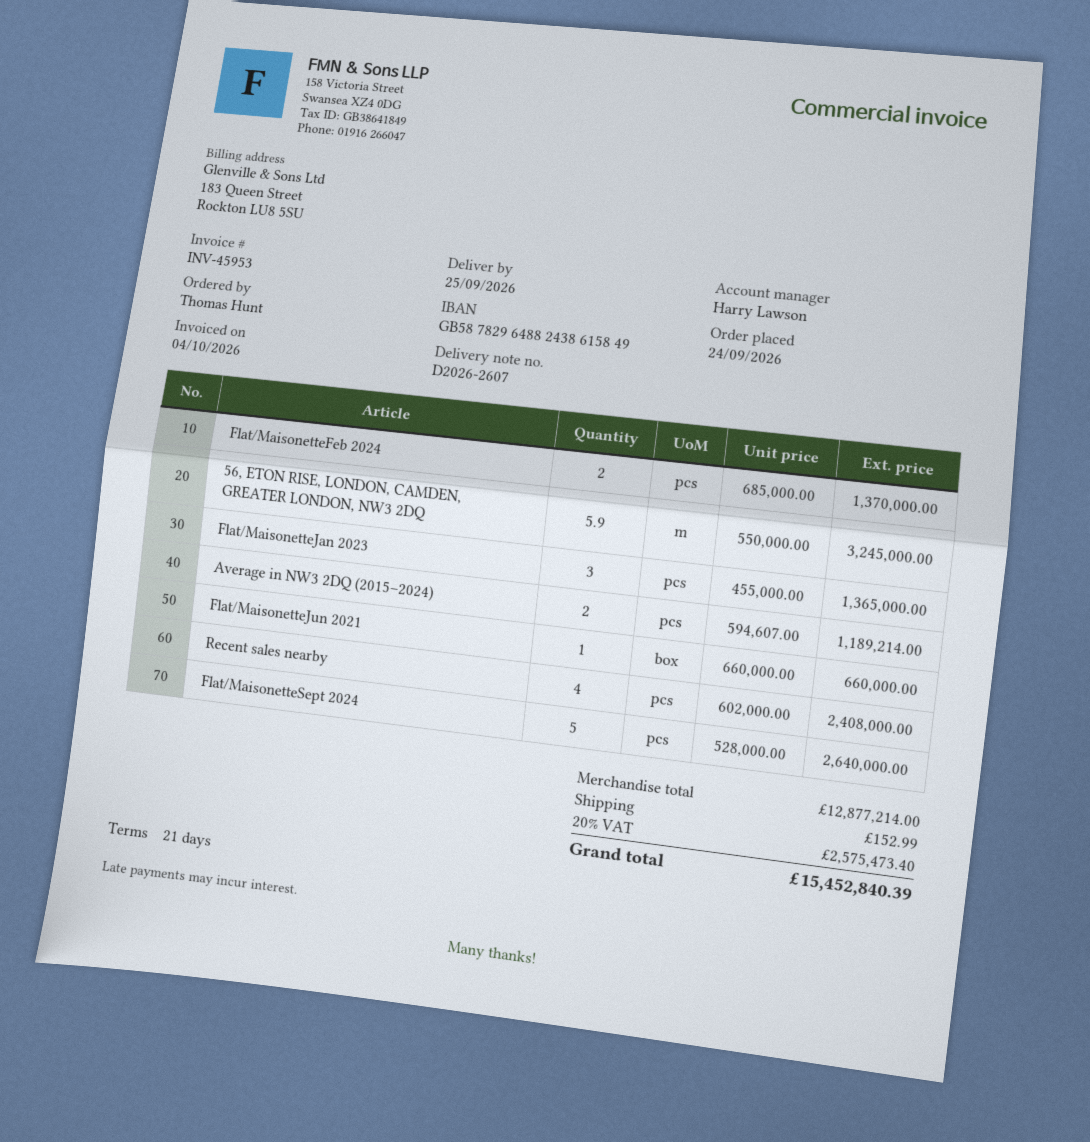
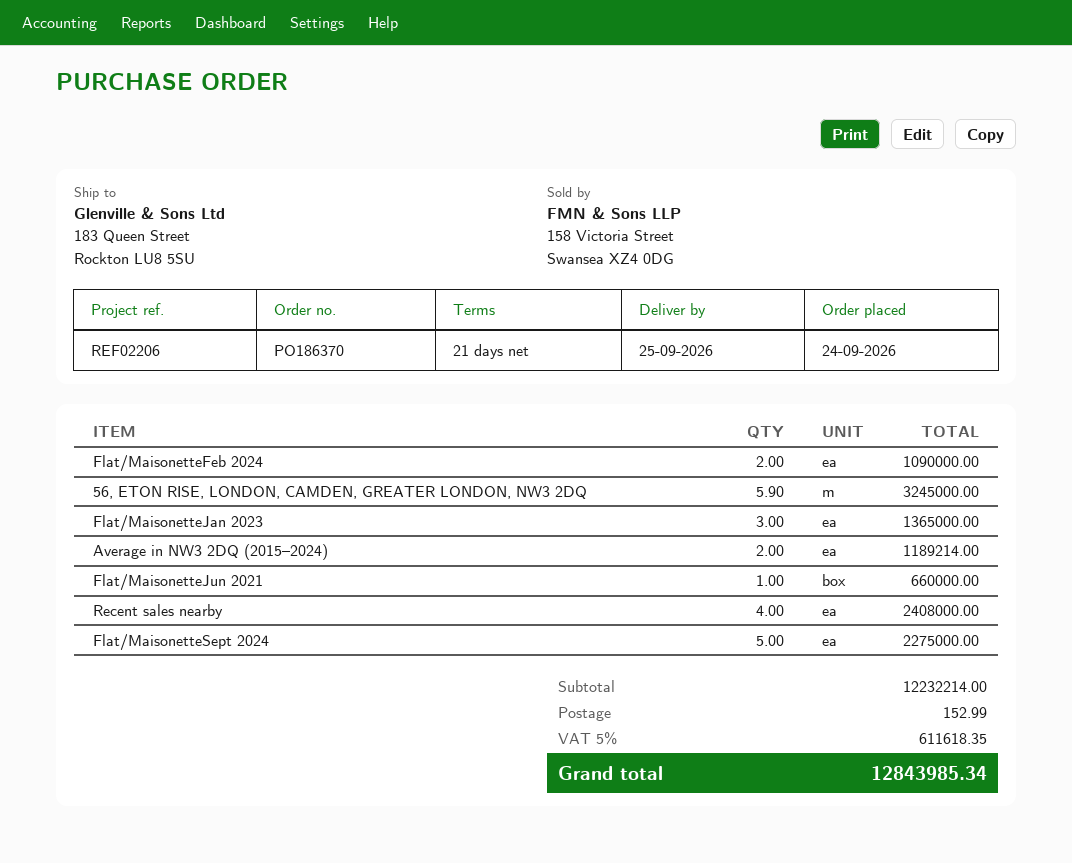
Flat/MaisonetteFeb 2024: 2 for 1370000.00 -> 2 for 1090000.00
Flat/MaisonetteSept 2024: 5 for 2640000.00 -> 5 for 2275000.00
subtotal: 12877214.00 -> 12232214.00
tax: 20% = 2575473.40 -> 5% = 611618.35
total: 15452840.39 -> 12843985.34

